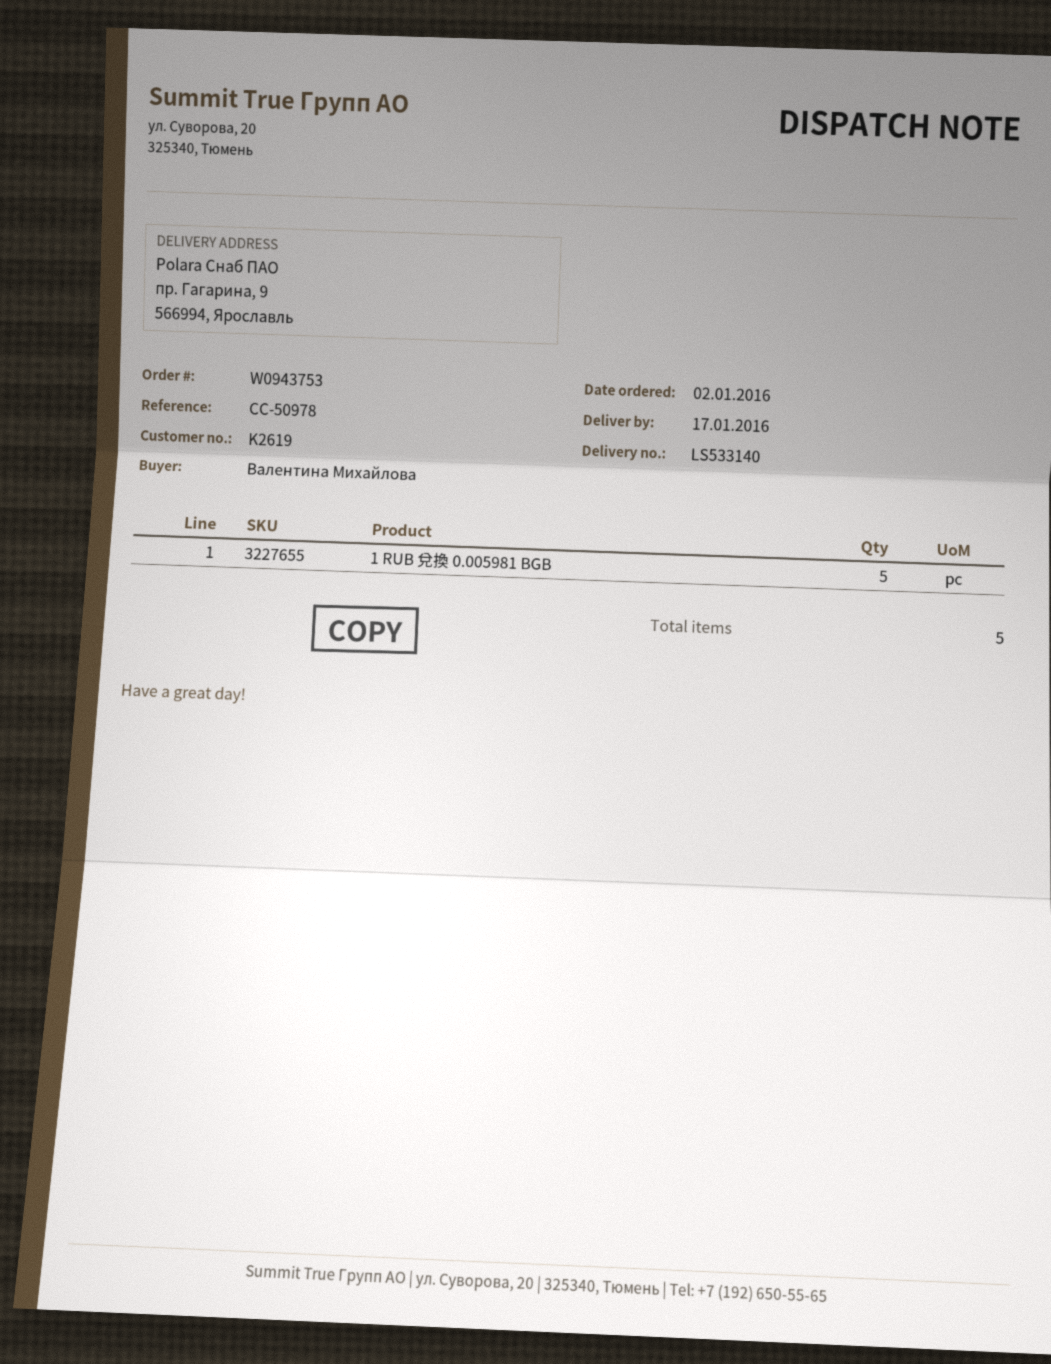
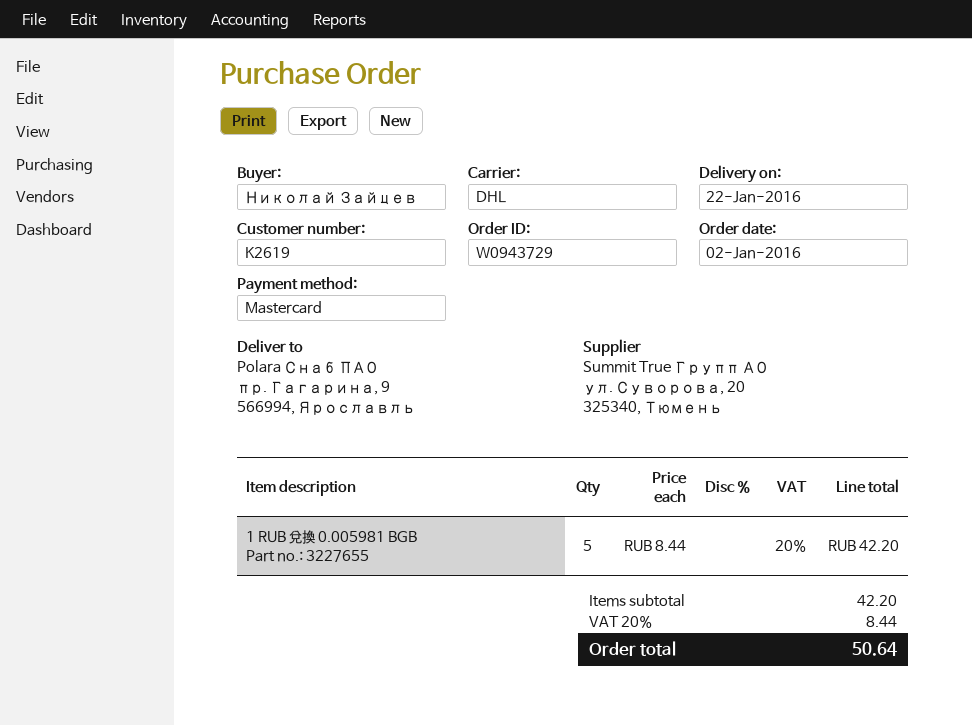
order number: W0943753 -> W0943729
delivery date: 2016-01-17 -> 2016-01-22
ordered by: Валентина Михайлова -> Николай Зайцев

